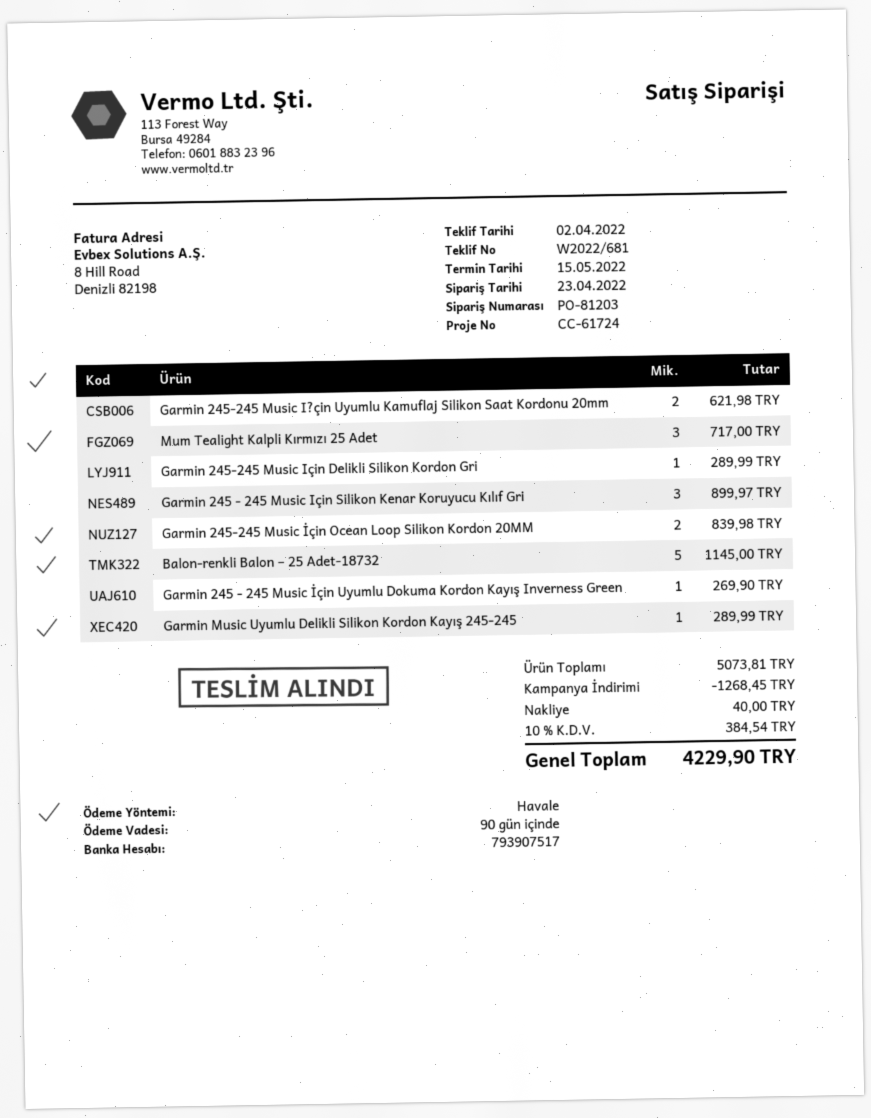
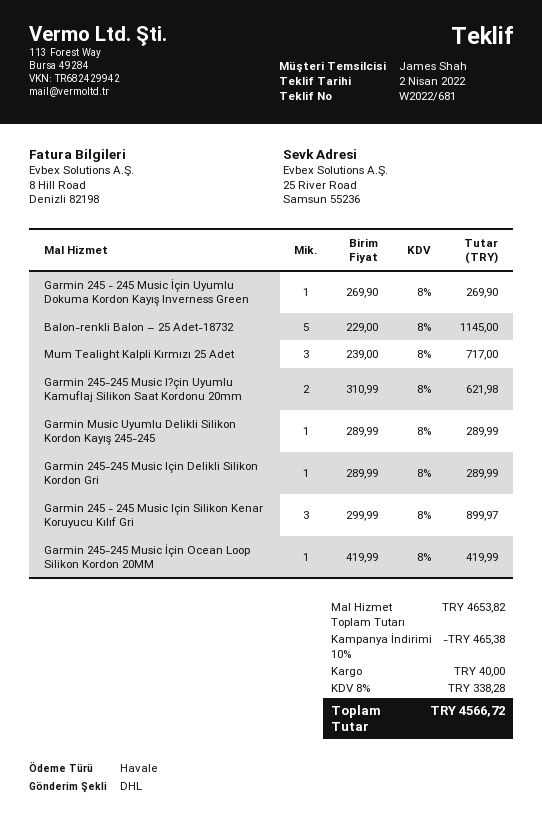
Garmin 245-245 Music İçin Ocean Loop Silikon Kordon 20MM: 2 for 839.98 -> 1 for 419.99
subtotal: 5073.81 -> 4653.82
discount: 1268.45 -> 465.38
tax: 10% = 384.54 -> 8% = 338.28
total: 4229.90 -> 4566.72

